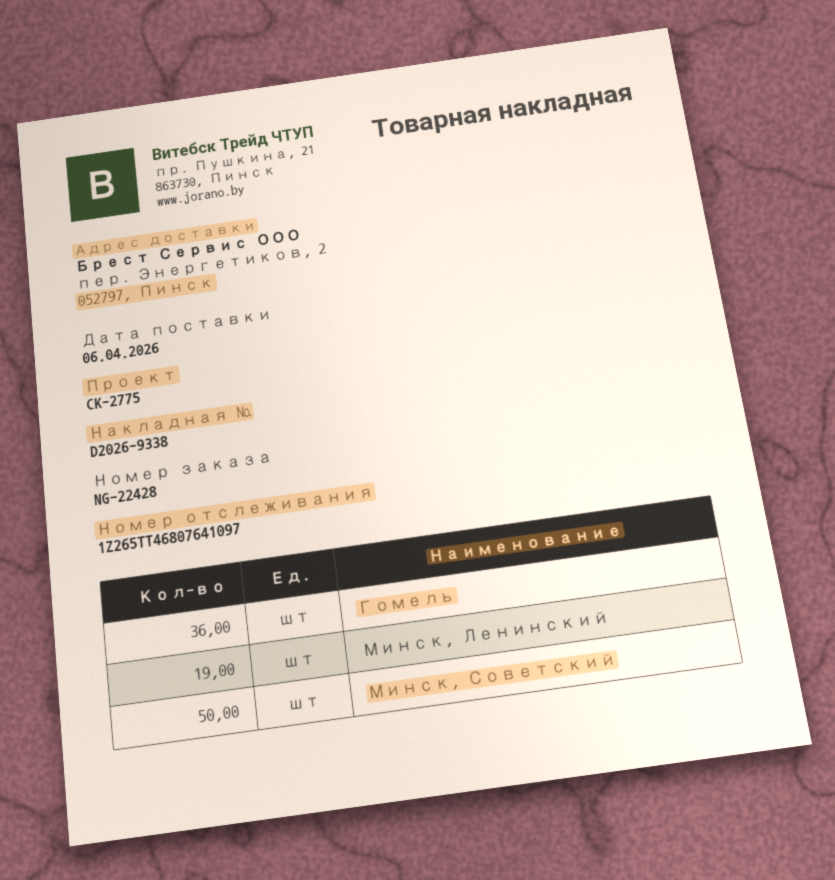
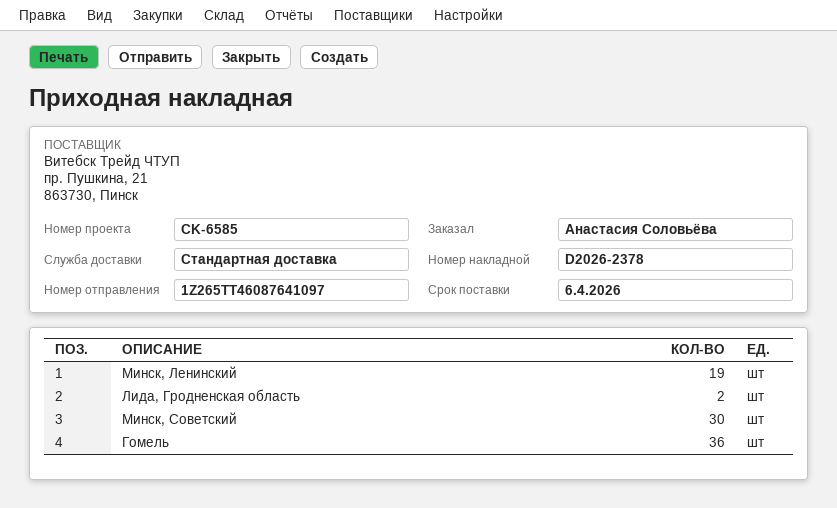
delivery note number: D2026-9338 -> D2026-2378
reference: CK-2775 -> CK-6585
tracking number: 1Z265TT46807641097 -> 1Z265TT46087641097
Минск, Советский: 50 -> 30
Лида, Гродненская область: none -> 2

